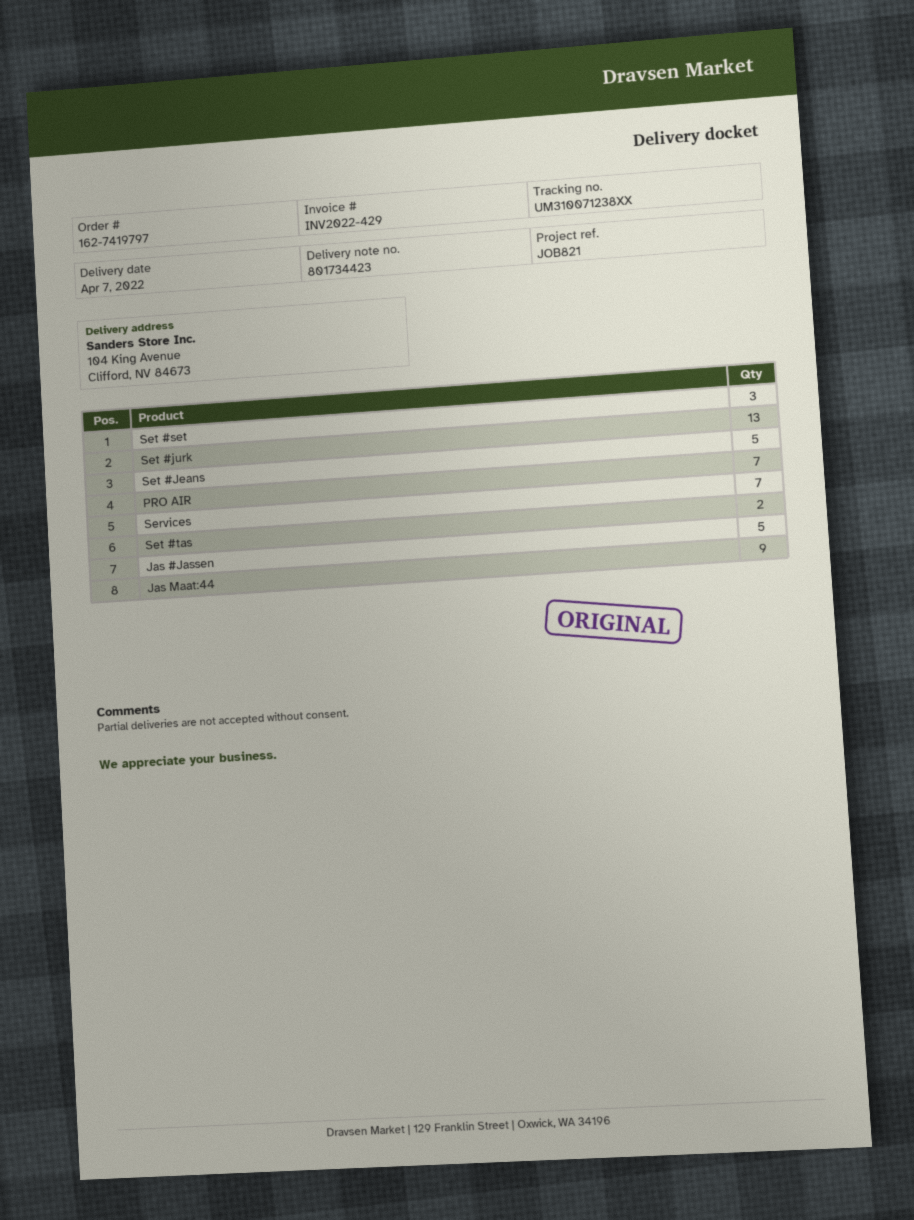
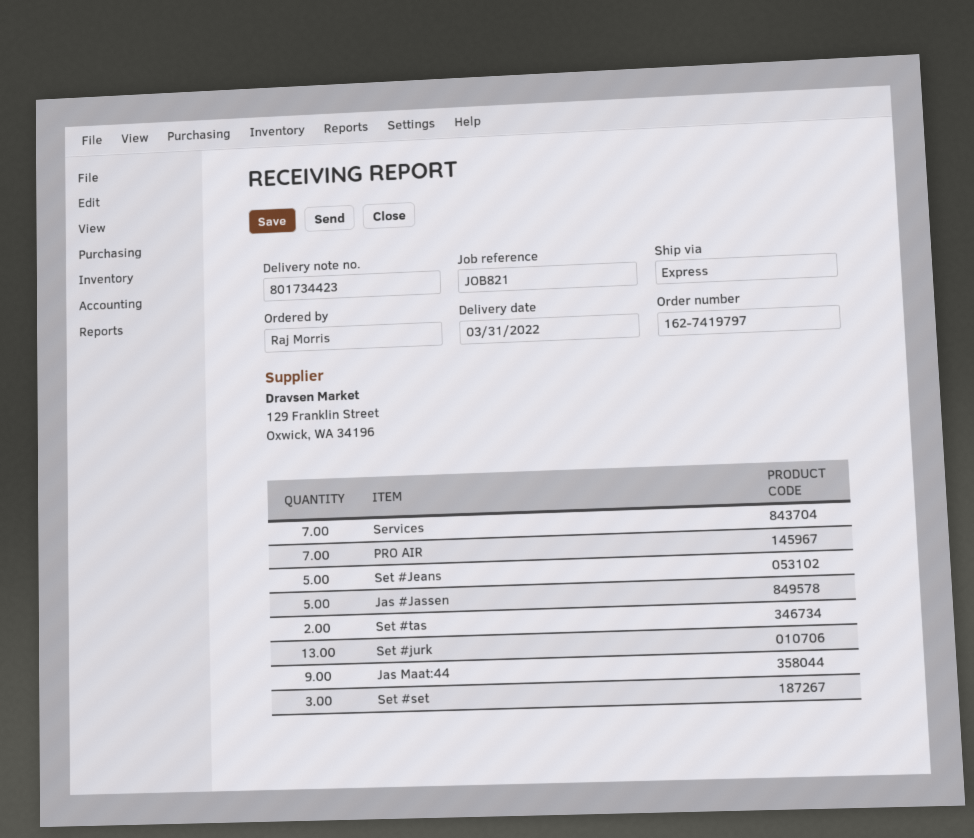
delivery date: 2022-04-07 -> 2022-03-31

